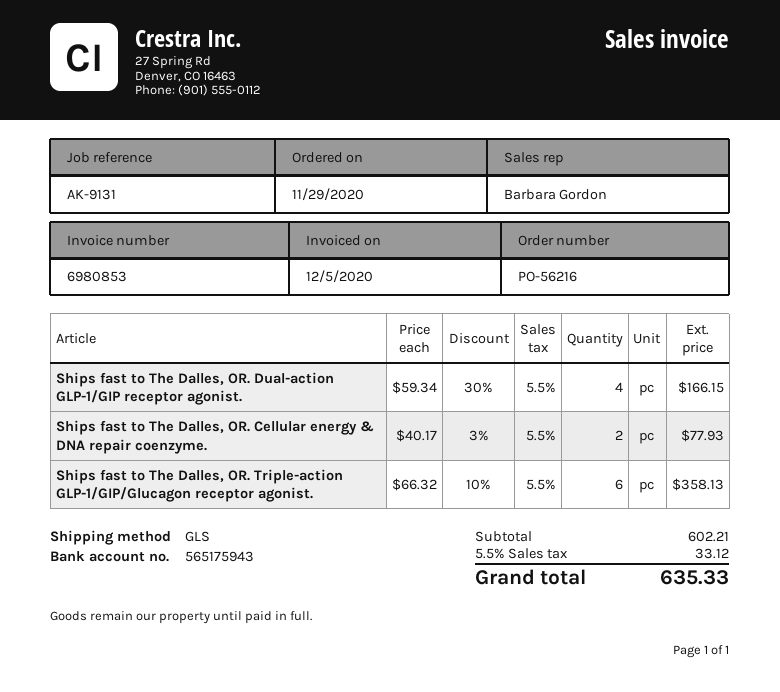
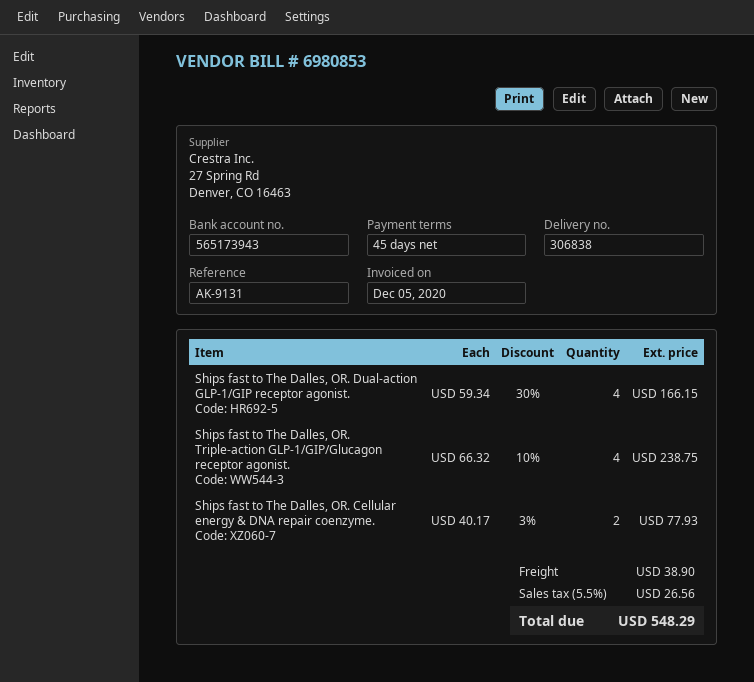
bank account: 565175943 -> 565173943
Ships fast to The Dalles, OR. Triple-action GLP-1/GIP/Glucagon receptor agonist.: 6 x 66.32 - 10% = 358.13 -> 4 x 66.32 - 10% = 238.75
shipping: none -> 38.90
tax: 5.5% = 33.12 -> 5.5% = 26.56
total: 635.33 -> 548.29

